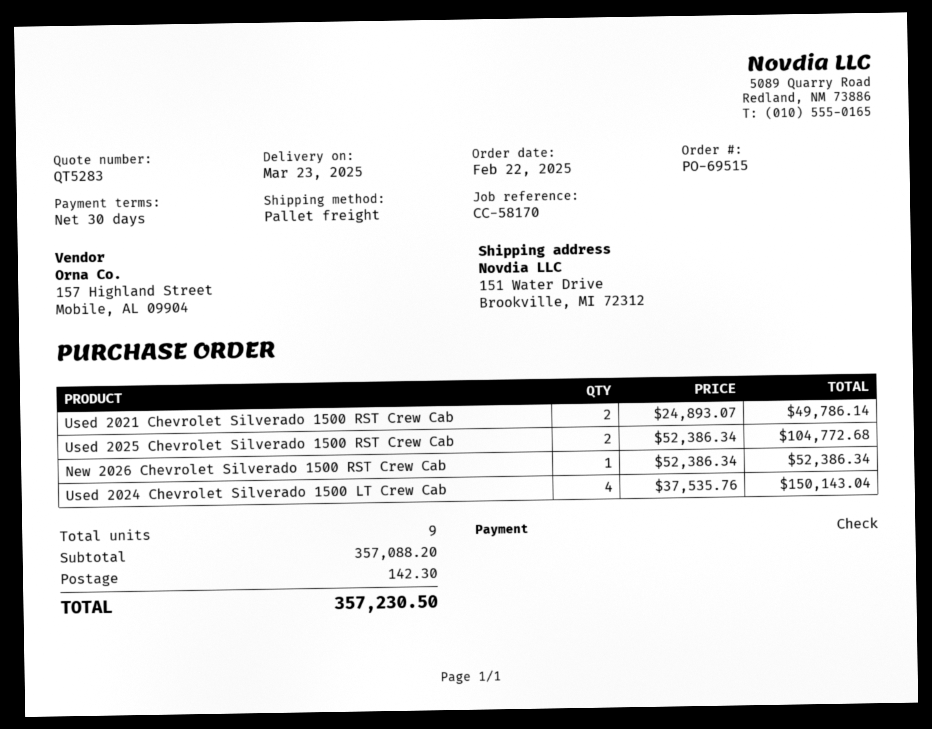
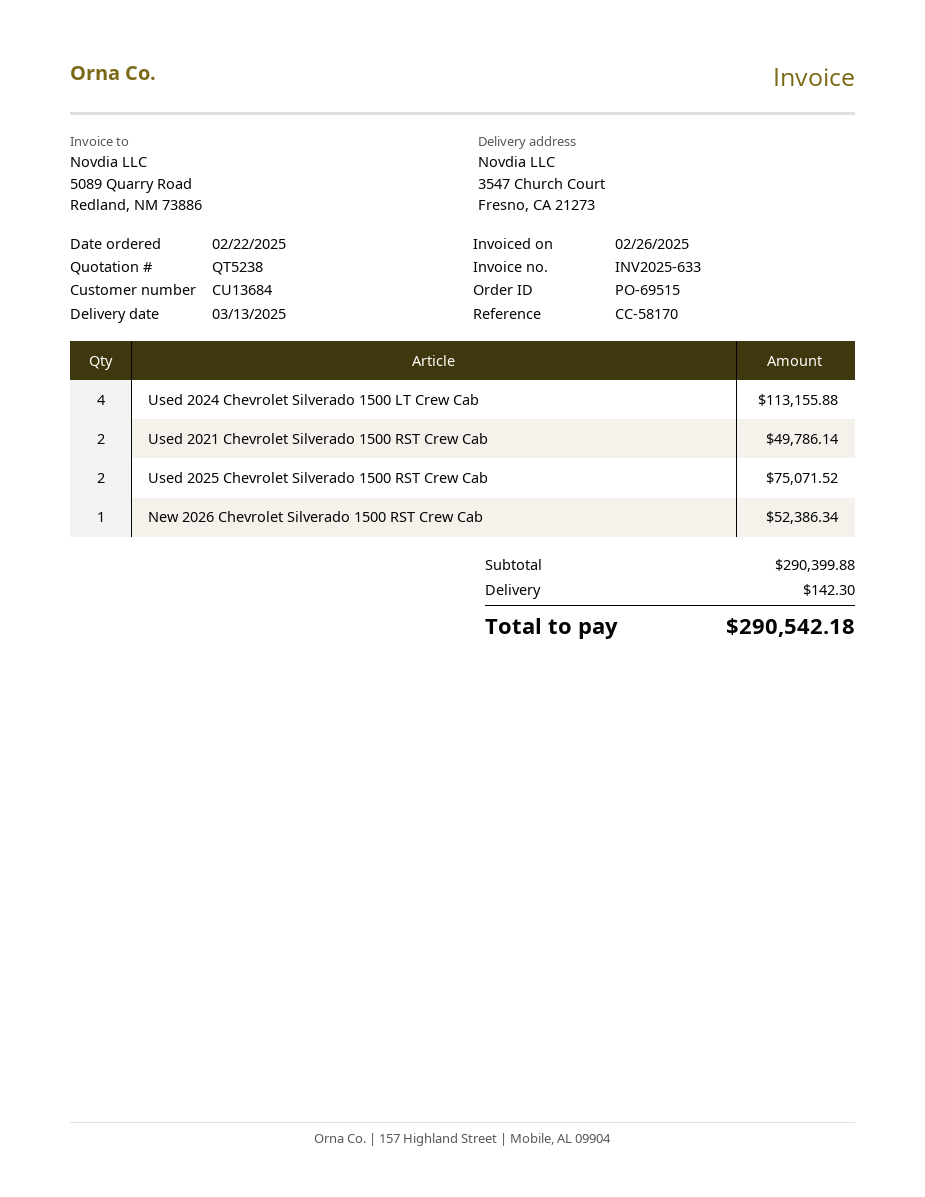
quote number: QT5283 -> QT5238
delivery date: 2025-03-23 -> 2025-03-13
ship to: 151 Water Drive, Brookville, MI 72312 -> 3547 Church Court, Fresno, CA 21273
Used 2025 Chevrolet Silverado 1500 RST Crew Cab: 2 for 104772.68 -> 2 for 75071.52
Used 2024 Chevrolet Silverado 1500 LT Crew Cab: 4 for 150143.04 -> 4 for 113155.88
subtotal: 357088.20 -> 290399.88
total: 357230.50 -> 290542.18

